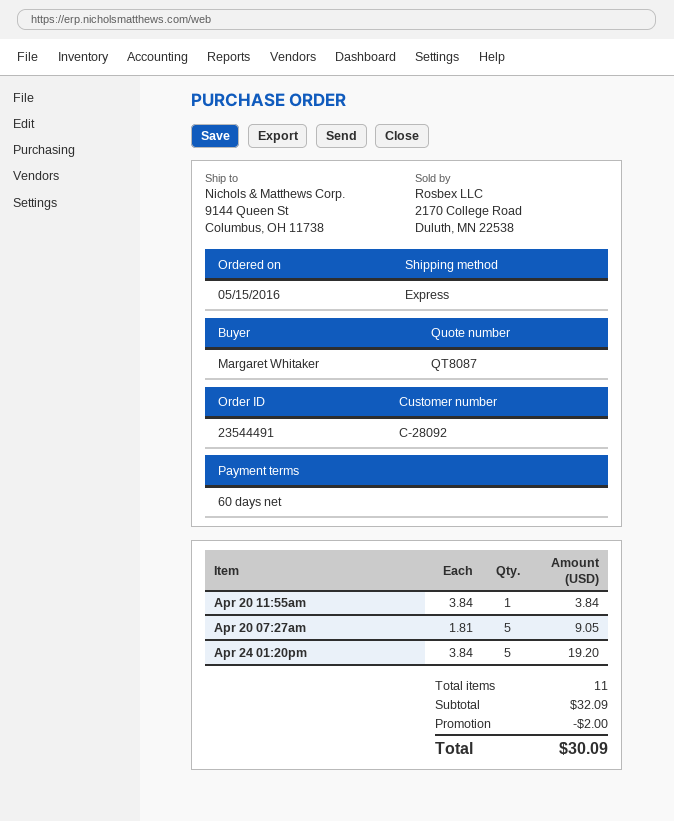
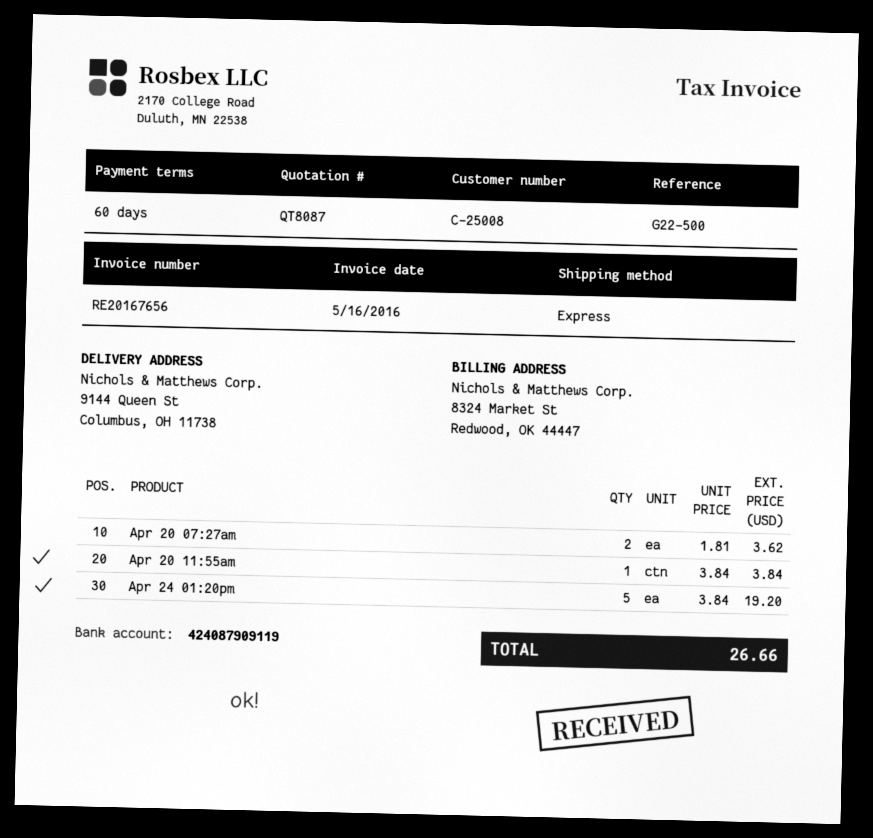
customer number: C-28092 -> C-25008
Apr 20 07:27am: 5 x 1.81 = 9.05 -> 2 x 1.81 = 3.62
discount: 2.00 -> none
total: 30.09 -> 26.66

